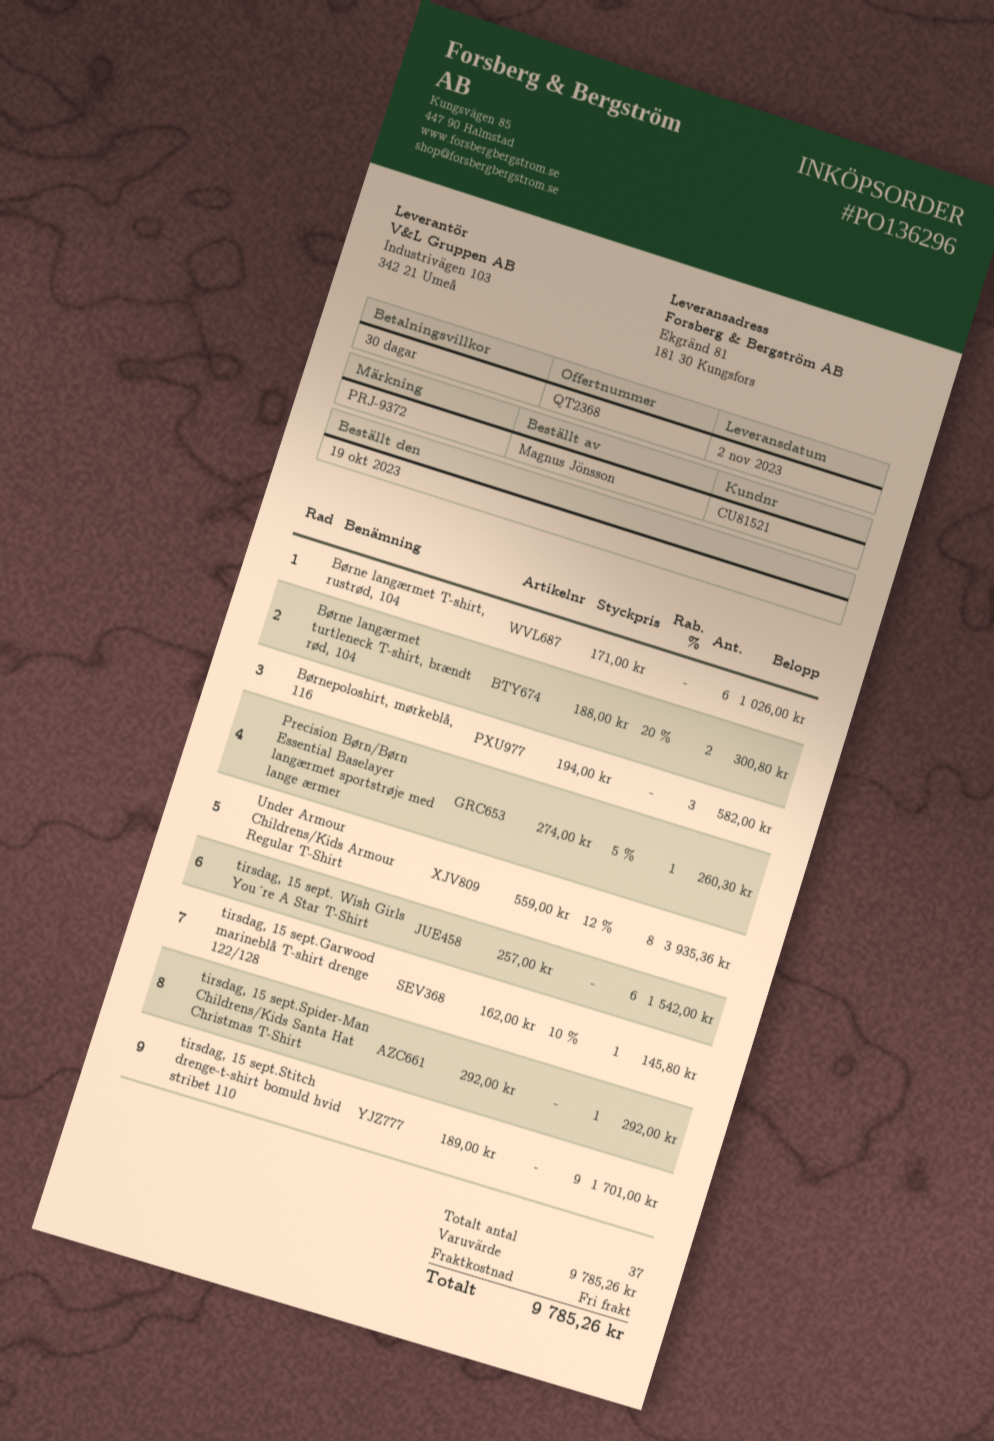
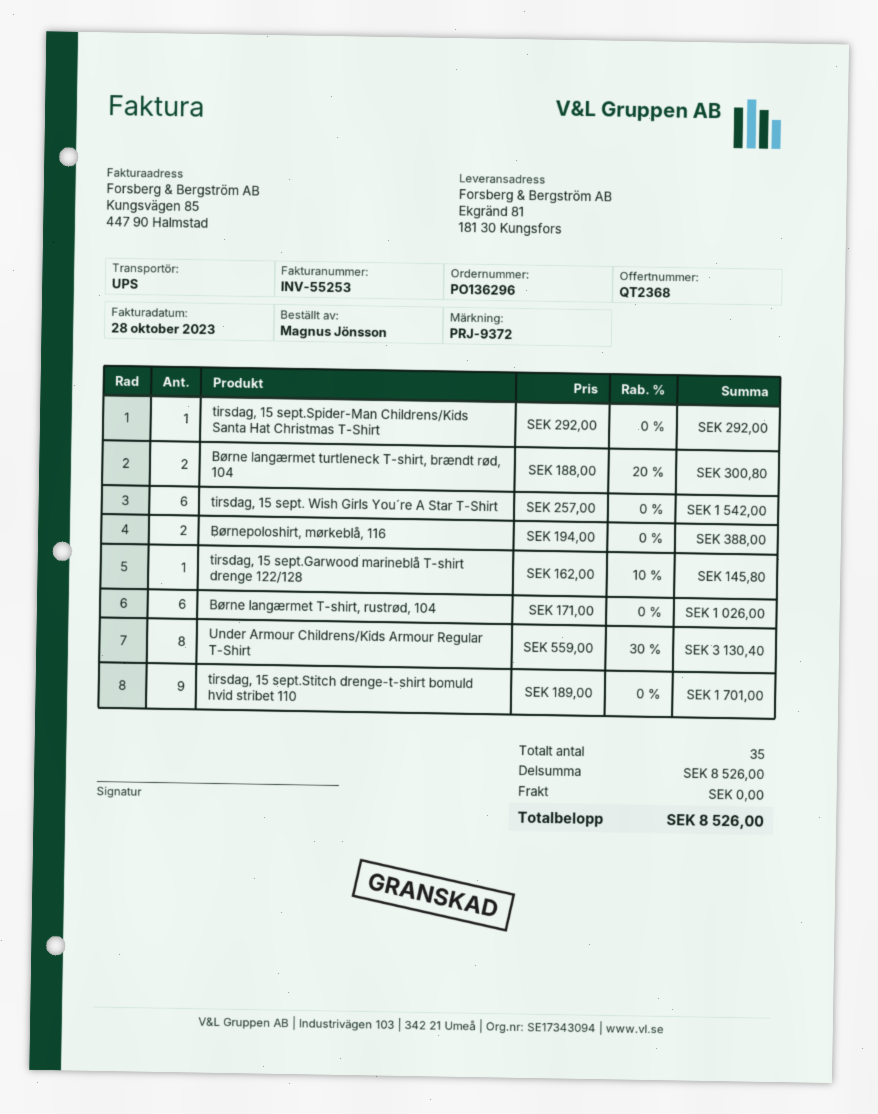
Børnepoloshirt, mørkeblå, 116: 3 x 194.00 = 582.00 -> 2 x 194.00 = 388.00
Precision Børn/Børn Essential Baselayer langærmet sportstrøje med lange ærmer: 1 x 274.00 - 5% = 260.30 -> none
Under Armour Childrens/Kids Armour Regular T-Shirt: 8 x 559.00 - 12% = 3935.36 -> 8 x 559.00 - 30% = 3130.40
total quantity: 37 -> 35
subtotal: 9785.26 -> 8526.00
total: 9785.26 -> 8526.00

